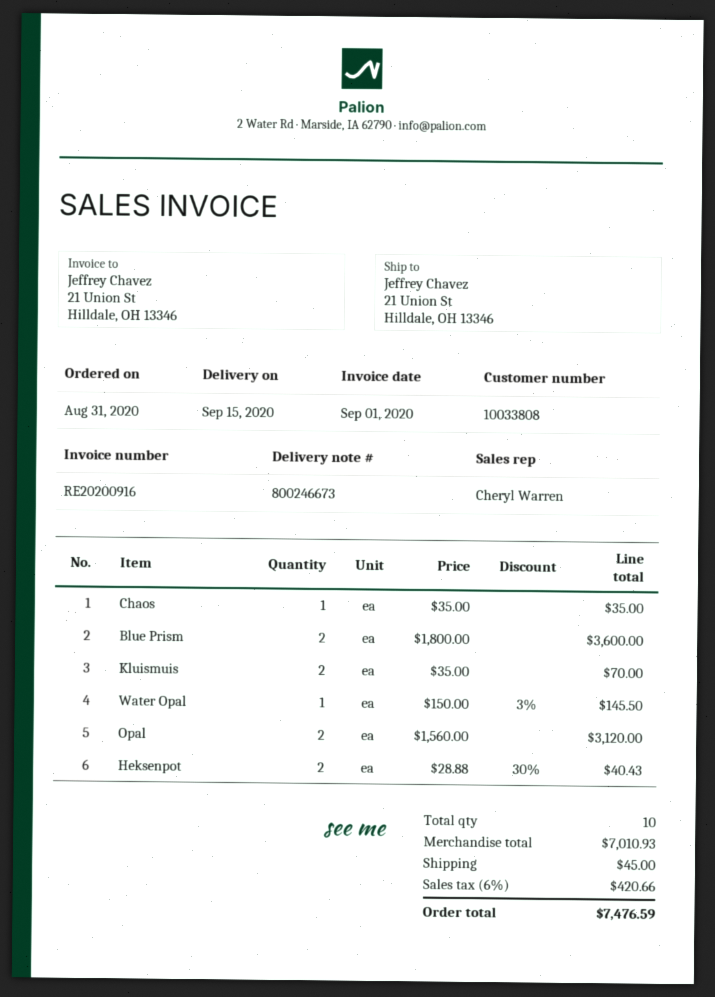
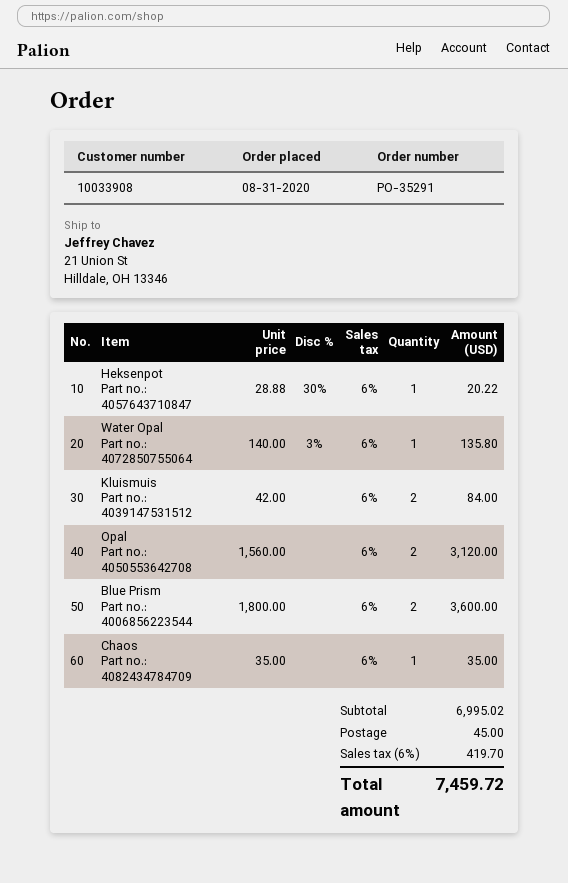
customer number: 10033808 -> 10033908
Kluismuis: 2 x 35.00 = 70.00 -> 2 x 42.00 = 84.00
Water Opal: 1 x 150.00 - 3% = 145.50 -> 1 x 140.00 - 3% = 135.80
Heksenpot: 2 x 28.88 - 30% = 40.43 -> 1 x 28.88 - 30% = 20.22
subtotal: 7010.93 -> 6995.02
tax: 6% = 420.66 -> 6% = 419.70
total: 7476.59 -> 7459.72

